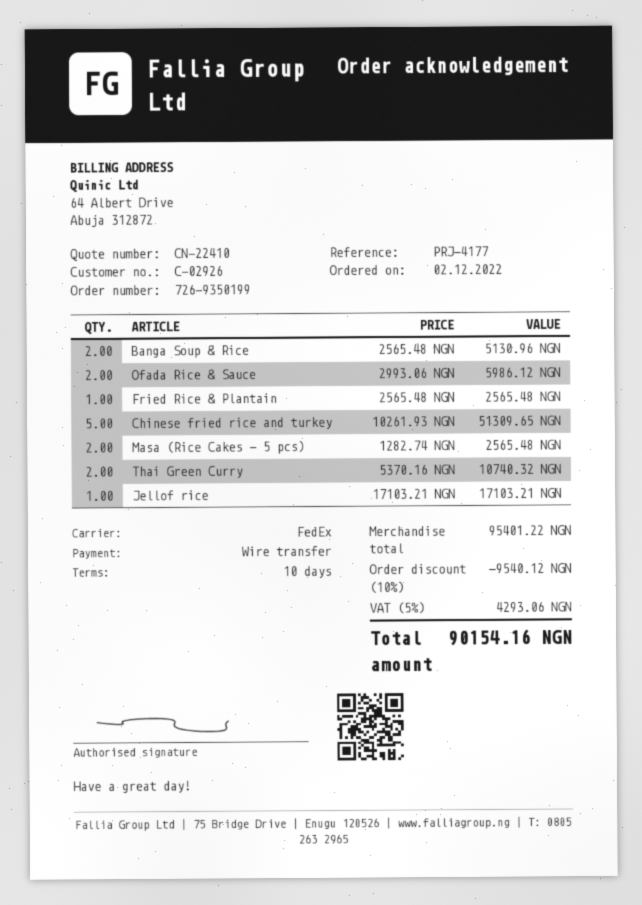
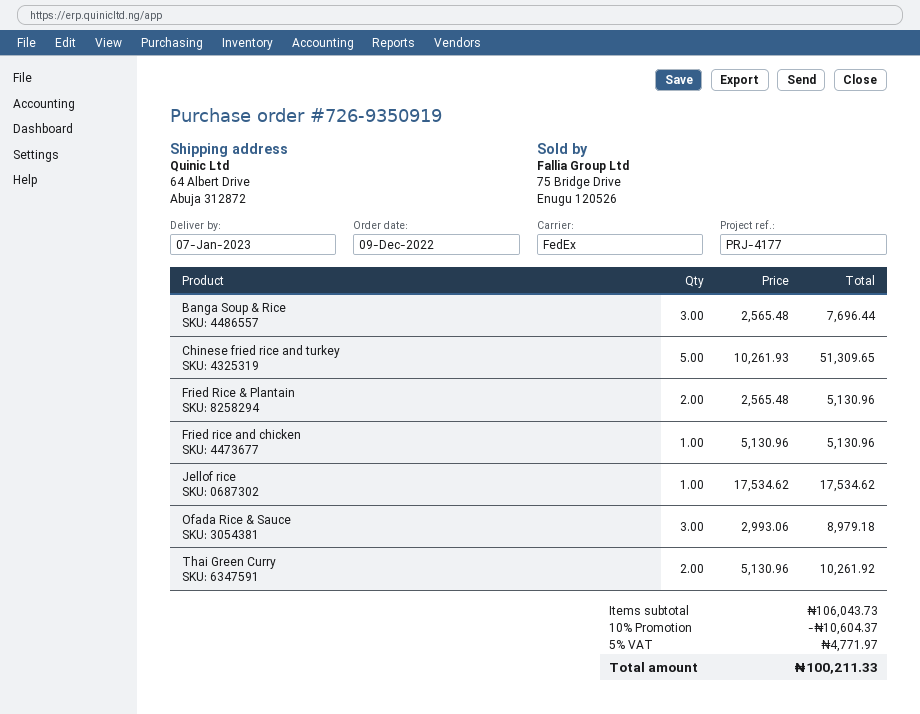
order number: 726-9350199 -> 726-9350919
order date: 2022-12-02 -> 2022-12-09
Banga Soup & Rice: 2 x 2565.48 = 5130.96 -> 3 x 2565.48 = 7696.44
Ofada Rice & Sauce: 2 x 2993.06 = 5986.12 -> 3 x 2993.06 = 8979.18
Fried Rice & Plantain: 1 x 2565.48 = 2565.48 -> 2 x 2565.48 = 5130.96
Masa (Rice Cakes - 5 pcs): 2 x 1282.74 = 2565.48 -> none
Thai Green Curry: 2 x 5370.16 = 10740.32 -> 2 x 5130.96 = 10261.92
Jellof rice: 1 x 17103.21 = 17103.21 -> 1 x 17534.62 = 17534.62
Fried rice and chicken: none -> 1 x 5130.96 = 5130.96
subtotal: 95401.22 -> 106043.73
discount: 10% = 9540.12 -> 10% = 10604.37
tax: 5% = 4293.06 -> 5% = 4771.97
total: 90154.16 -> 100211.33

